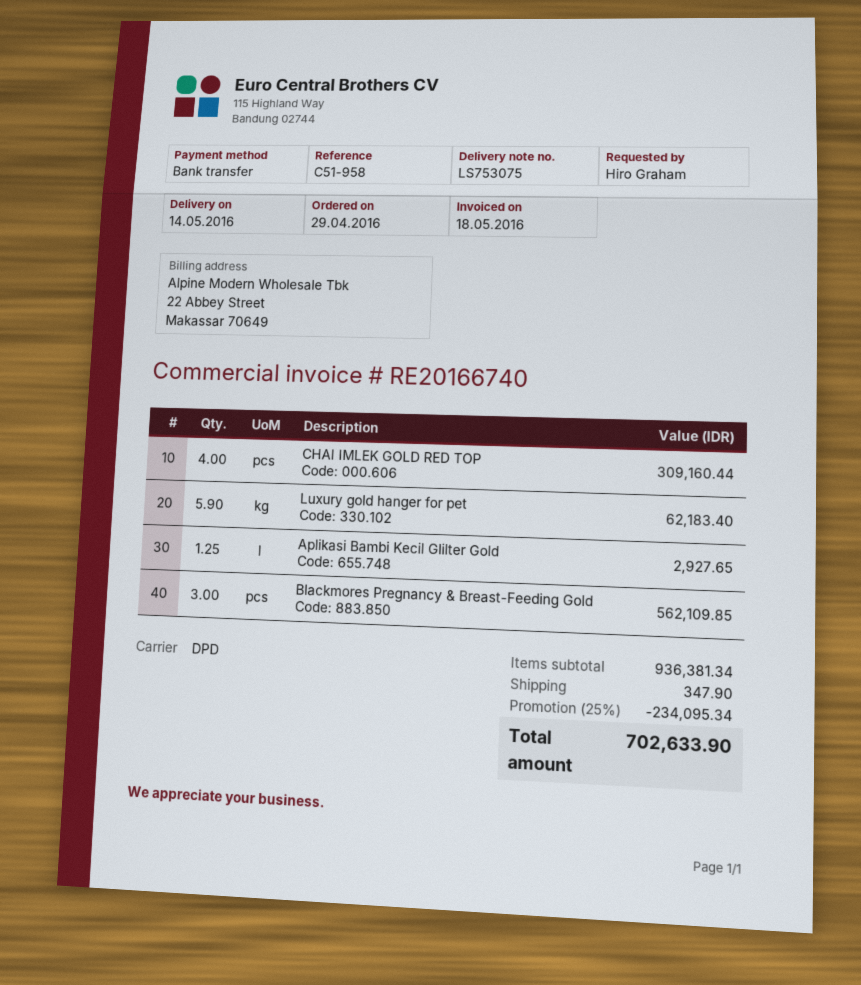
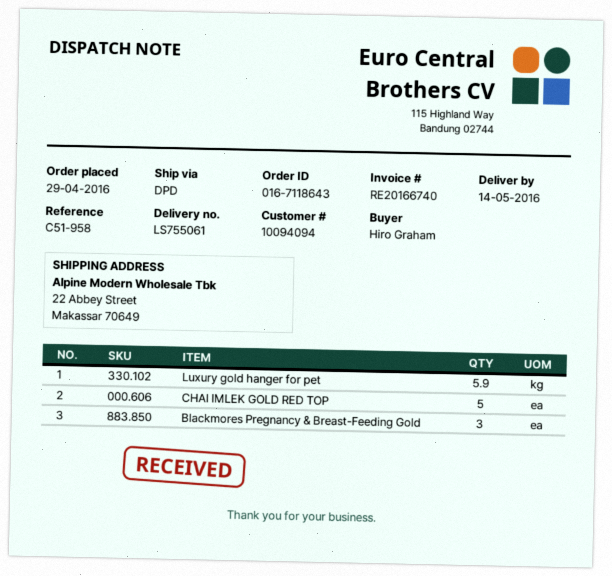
delivery note number: LS753075 -> LS755061
CHAI IMLEK GOLD RED TOP: 4 -> 5
Aplikasi Bambi Kecil Glilter Gold: 1.25 -> none

